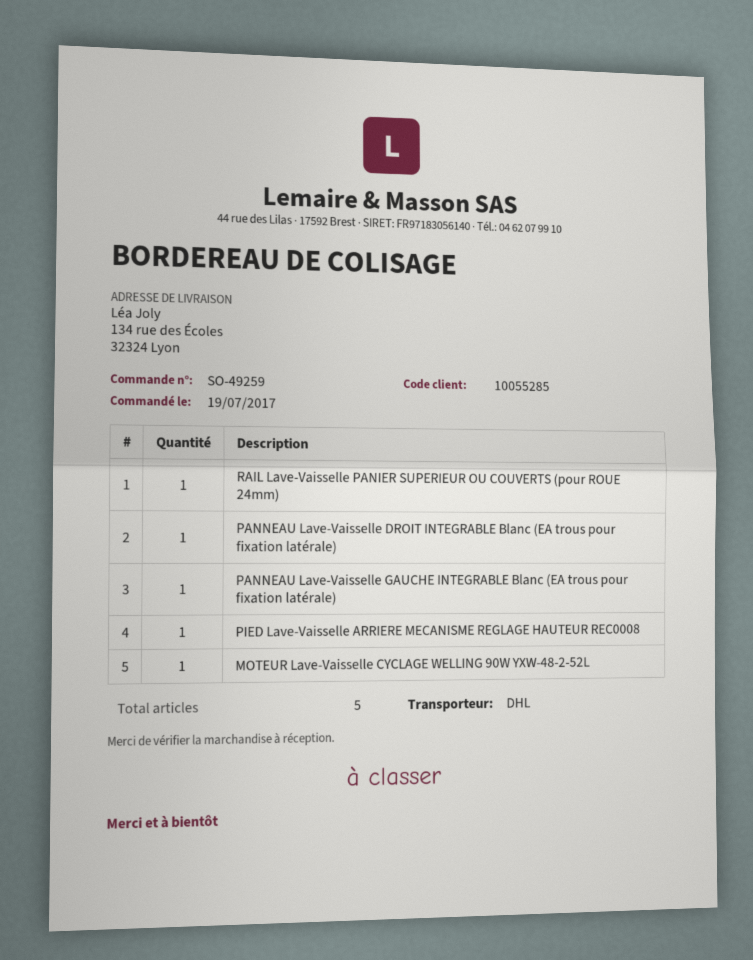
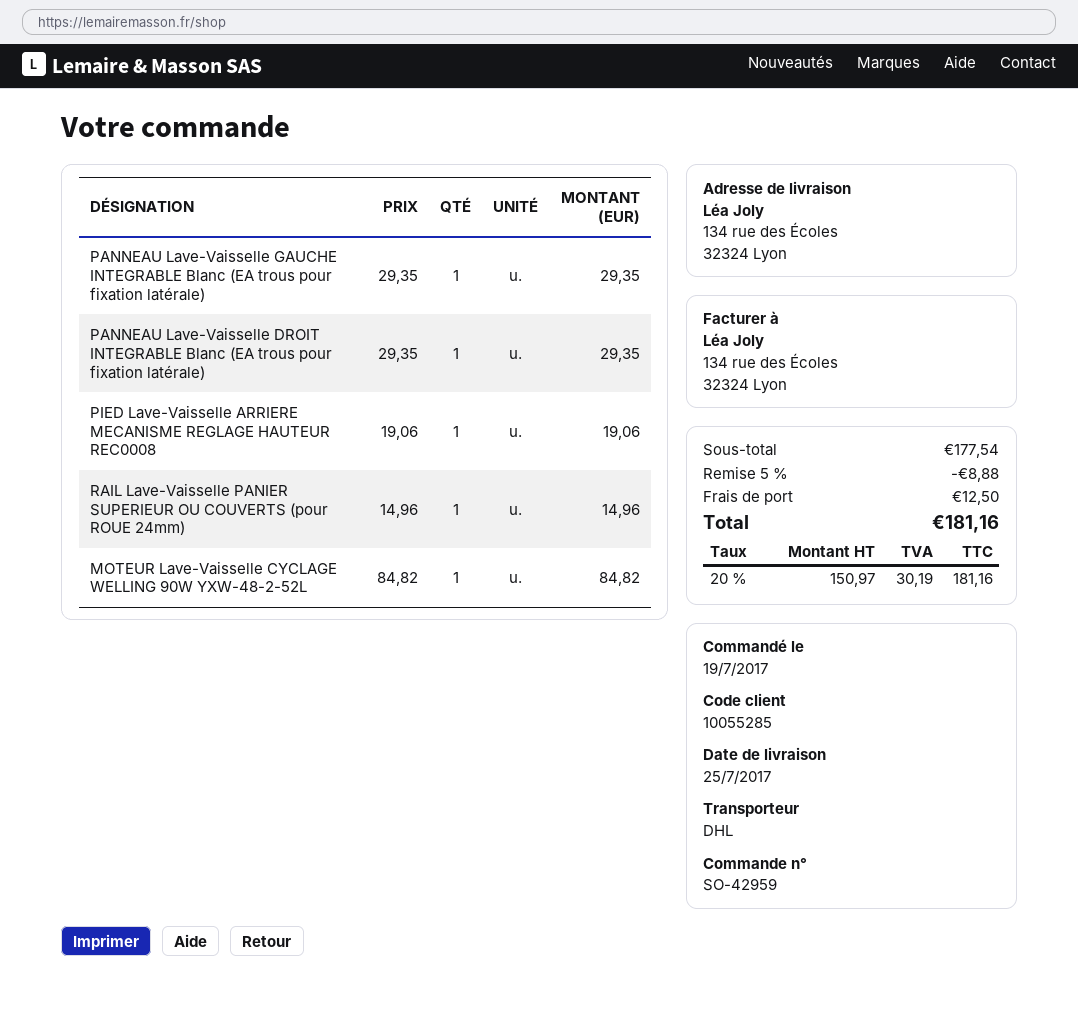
order number: SO-49259 -> SO-42959

